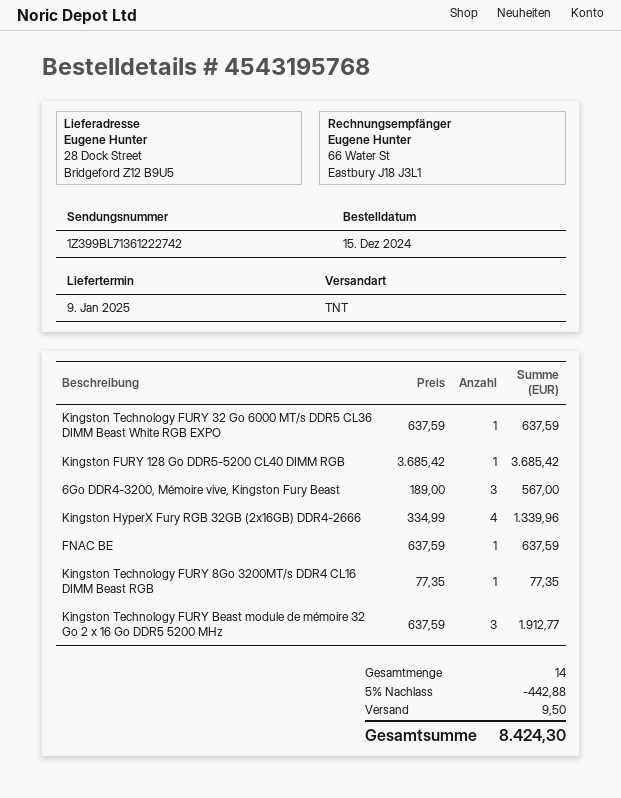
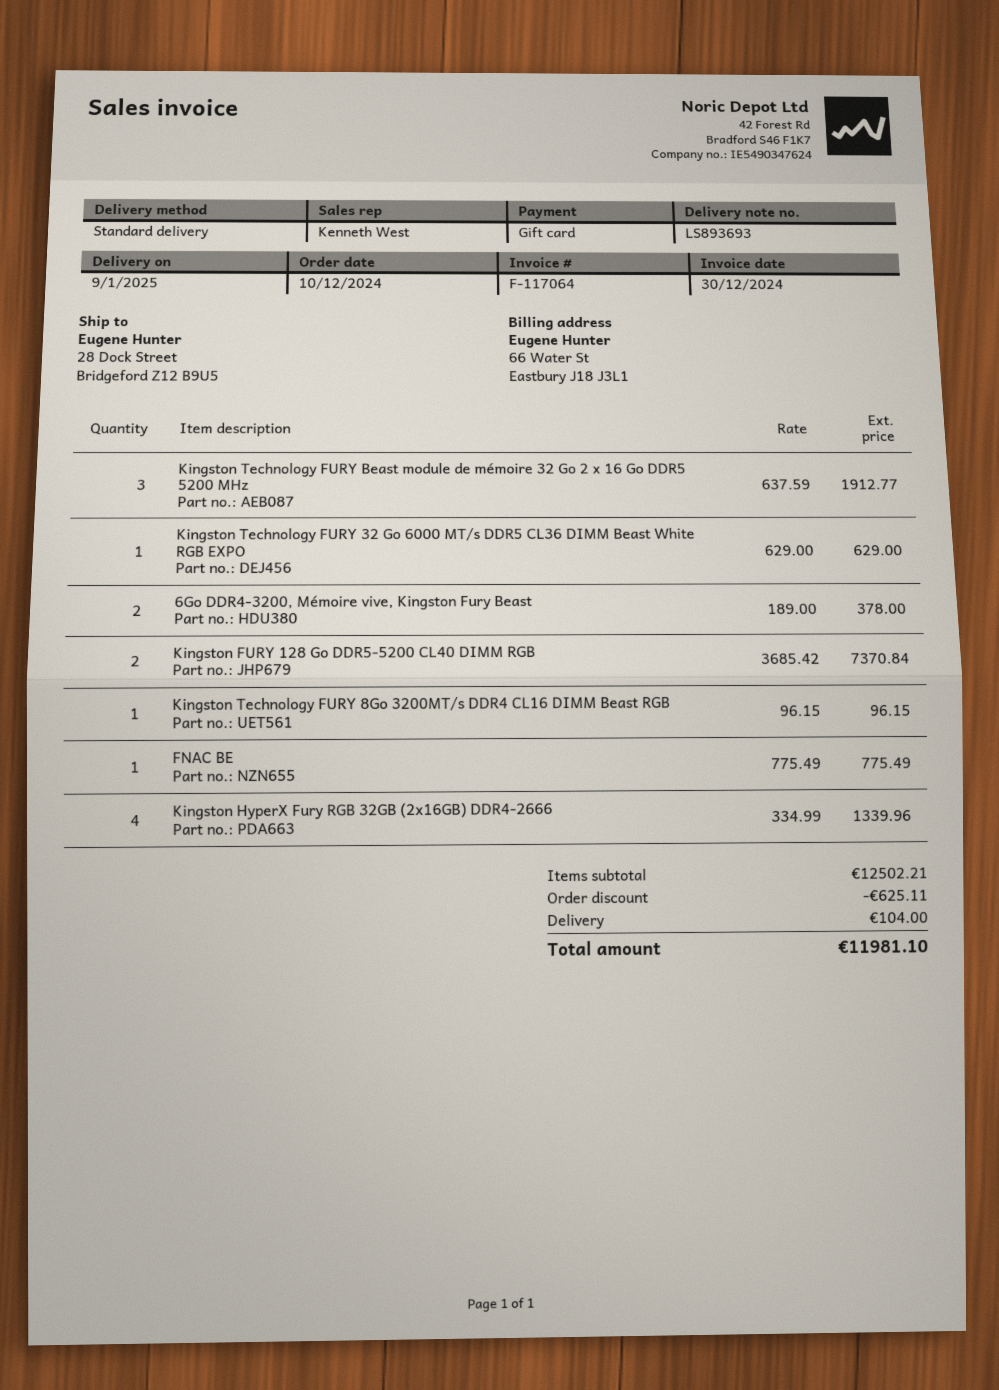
order date: 2024-12-15 -> 2024-12-10
shipping method: TNT -> standard
Kingston Technology FURY 32 Go 6000 MT/s DDR5 CL36 DIMM Beast White RGB EXPO: 1 x 637.59 = 637.59 -> 1 x 629.00 = 629.00
Kingston FURY 128 Go DDR5-5200 CL40 DIMM RGB: 1 x 3685.42 = 3685.42 -> 2 x 3685.42 = 7370.84
6Go DDR4-3200, Mémoire vive, Kingston Fury Beast: 3 x 189.00 = 567.00 -> 2 x 189.00 = 378.00
FNAC BE: 1 x 637.59 = 637.59 -> 1 x 775.49 = 775.49
Kingston Technology FURY 8Go 3200MT/s DDR4 CL16 DIMM Beast RGB: 1 x 77.35 = 77.35 -> 1 x 96.15 = 96.15
discount: 442.88 -> 625.11
shipping: 9.50 -> 104.00
total: 8424.30 -> 11981.10

